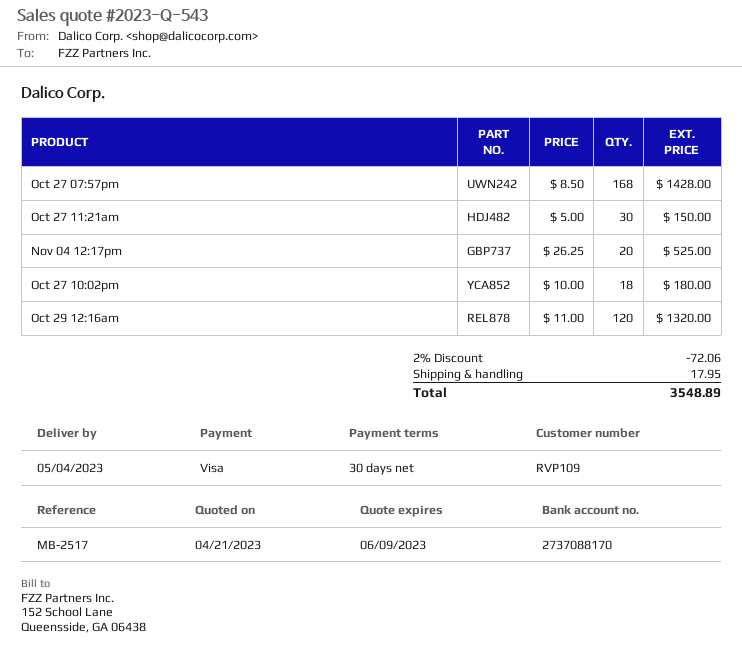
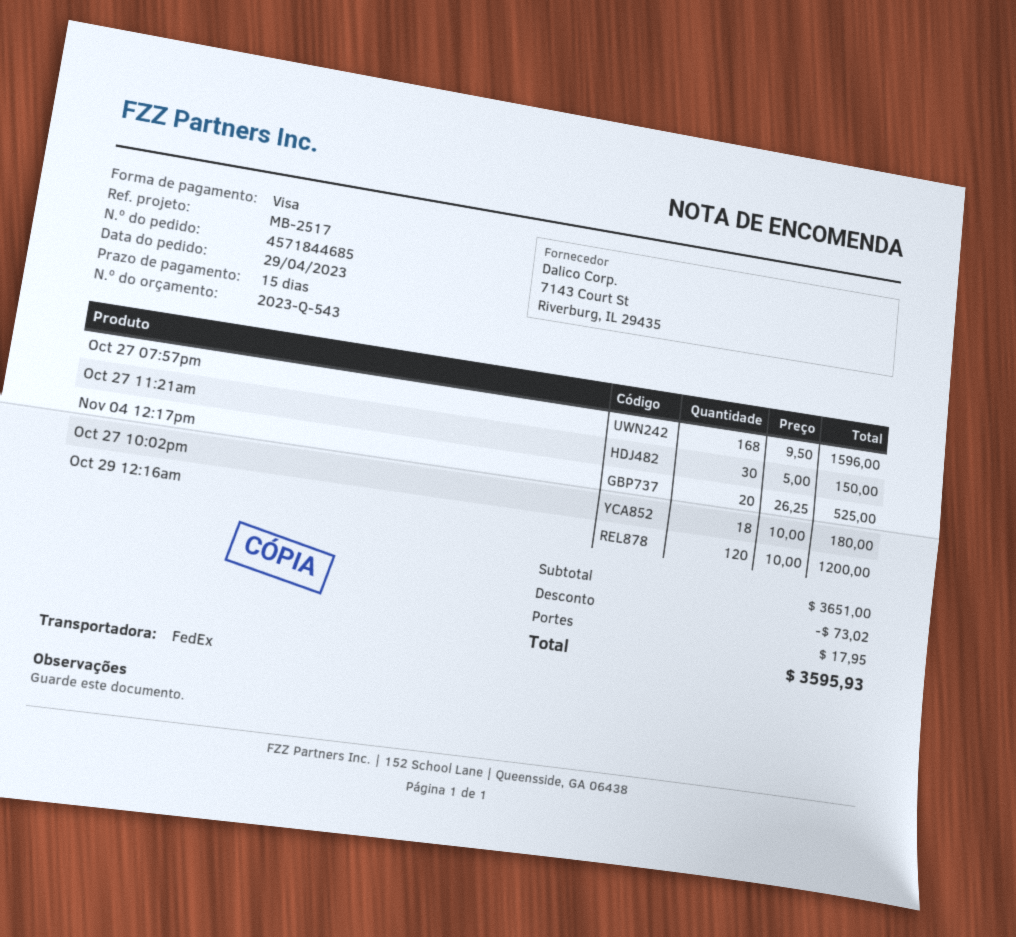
payment terms: 30 days -> 15 days
Oct 27 07:57pm: 168 x 8.50 = 1428.00 -> 168 x 9.50 = 1596.00
Oct 29 12:16am: 120 x 11.00 = 1320.00 -> 120 x 10.00 = 1200.00
discount: 72.06 -> 73.02
total: 3548.89 -> 3595.93

